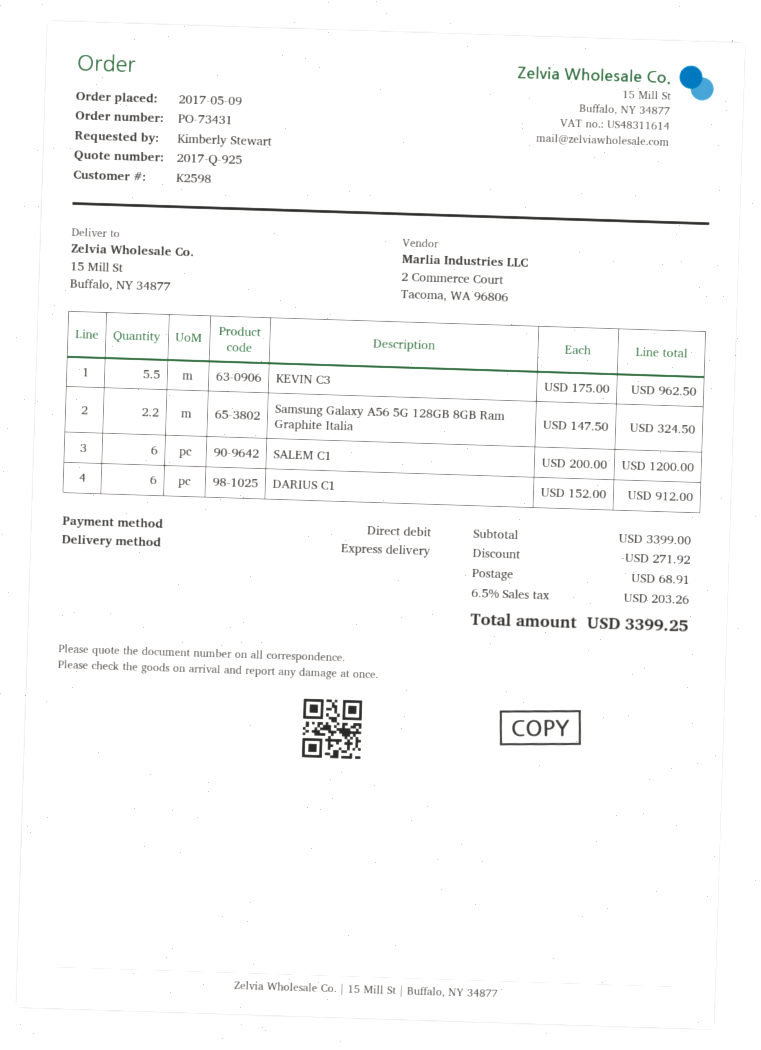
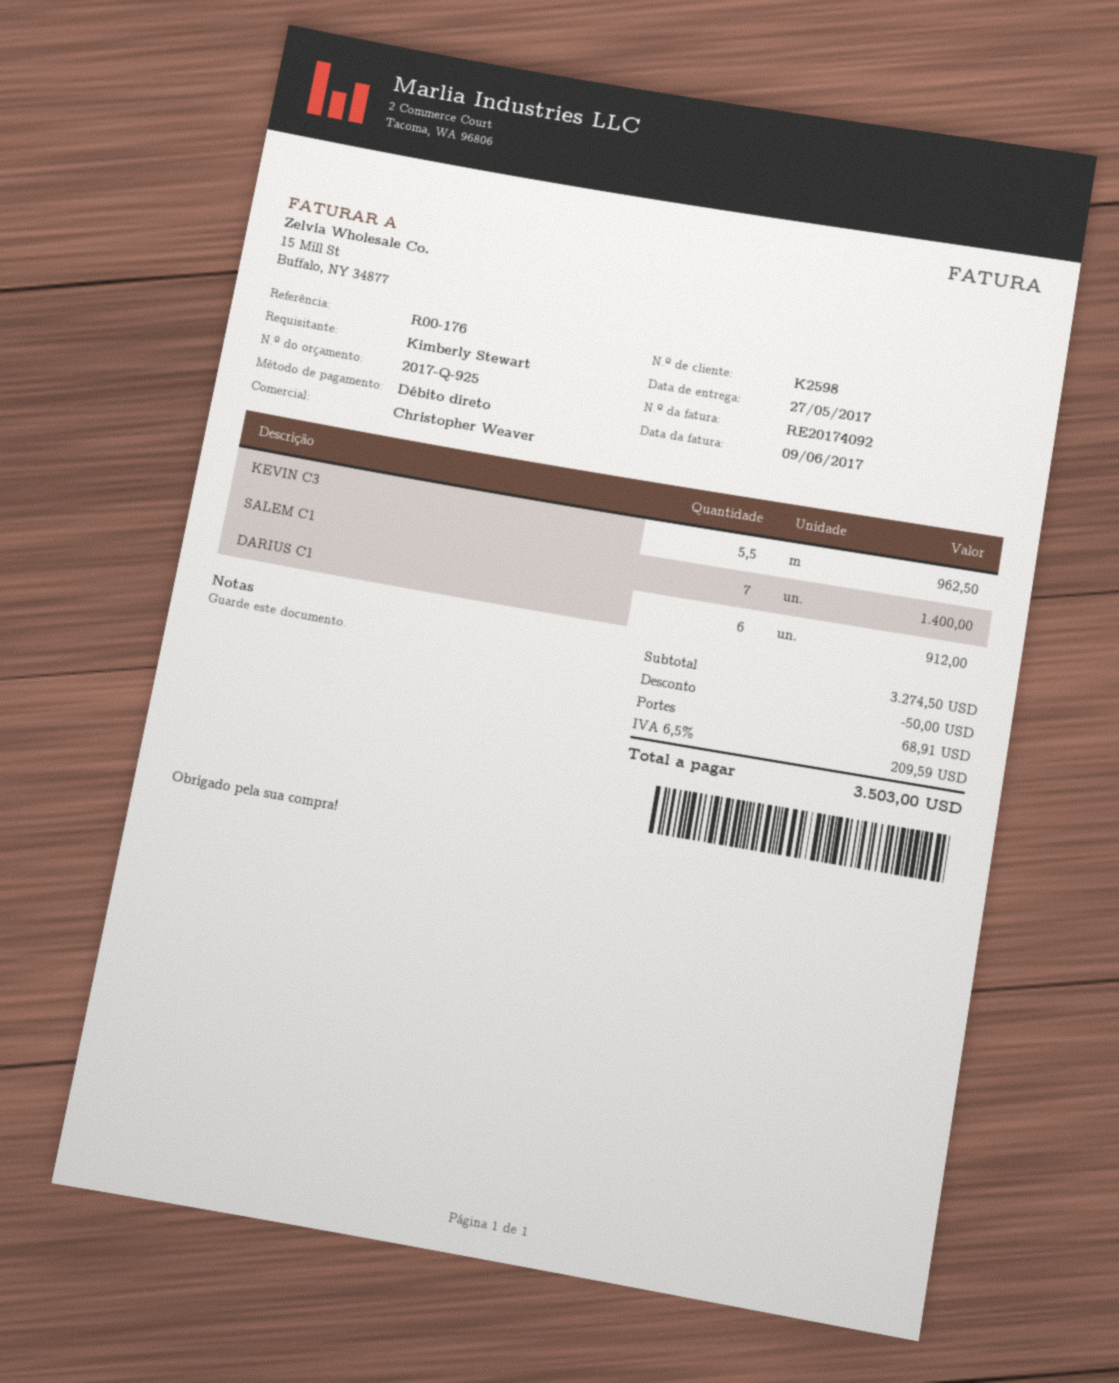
Samsung Galaxy A56 5G 128GB 8GB Ram Graphite Italia: 2.2 for 324.50 -> none
SALEM C1: 6 for 1200.00 -> 7 for 1400.00
subtotal: 3399.00 -> 3274.50
discount: 271.92 -> 50.00
tax: 6.5% = 203.26 -> 6.5% = 209.59
total: 3399.25 -> 3503.00

